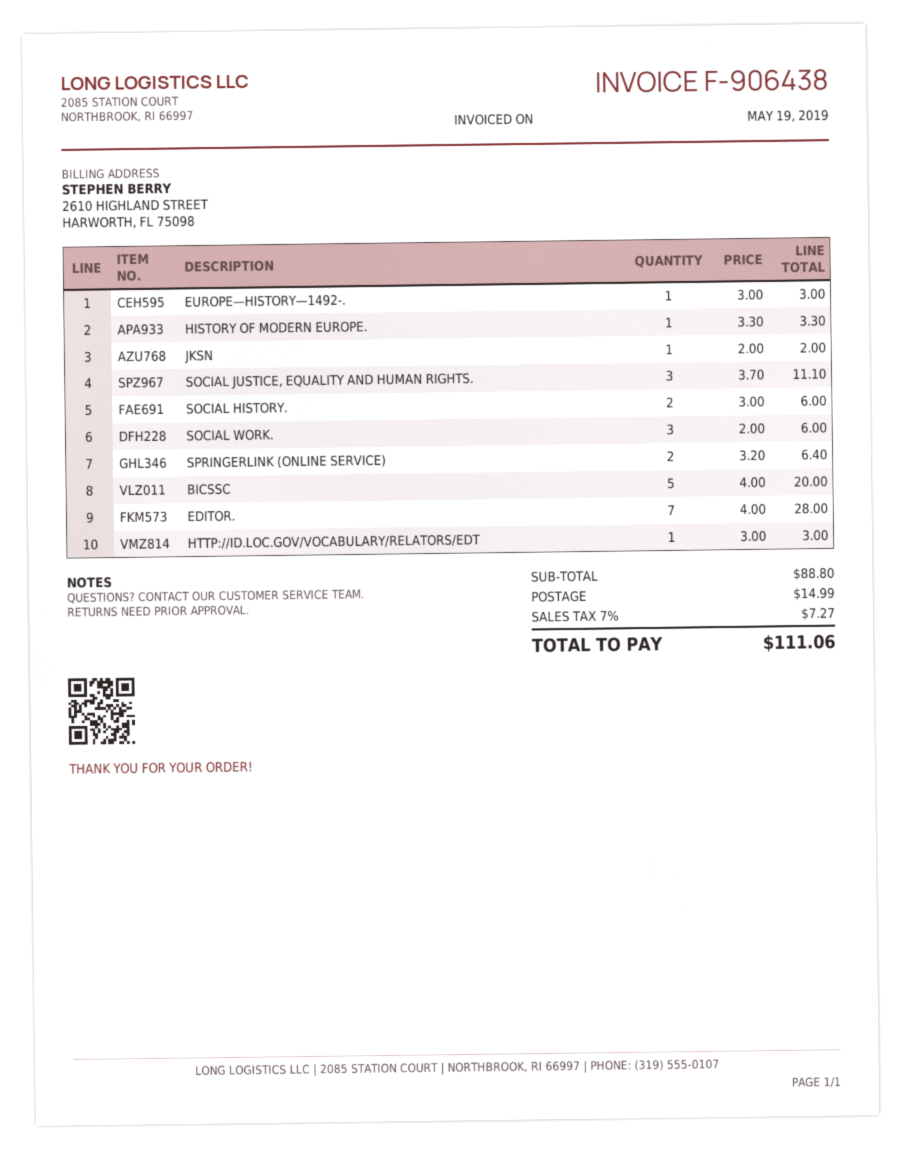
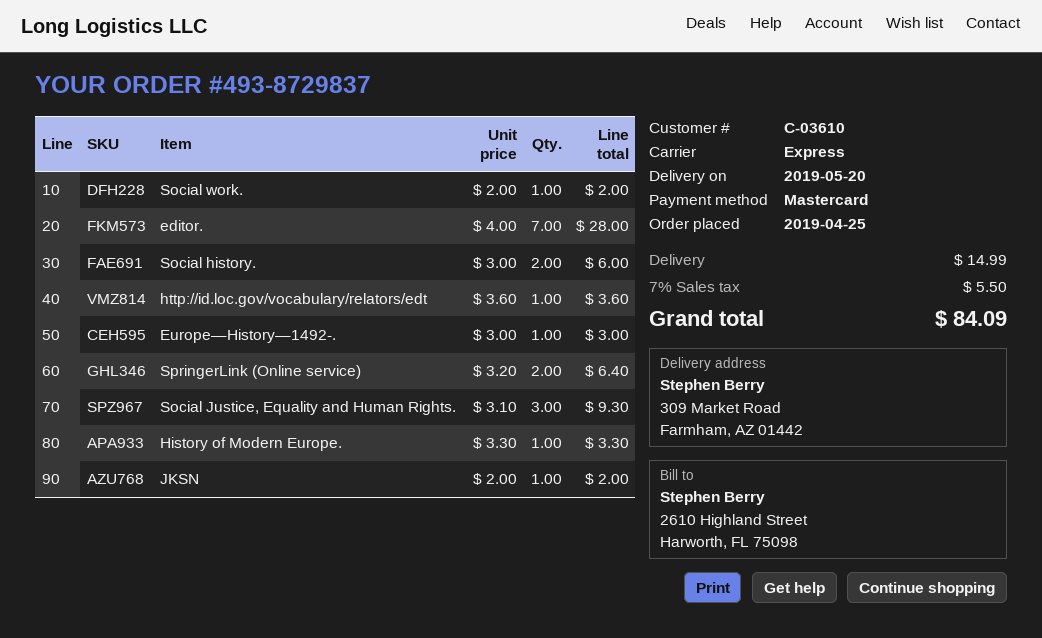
SOCIAL JUSTICE, EQUALITY AND HUMAN RIGHTS.: 3 x 3.70 = 11.10 -> 3 x 3.10 = 9.30
SOCIAL WORK.: 3 x 2.00 = 6.00 -> 1 x 2.00 = 2.00
BICSSC: 5 x 4.00 = 20.00 -> none
HTTP://ID.LOC.GOV/VOCABULARY/RELATORS/EDT: 1 x 3.00 = 3.00 -> 1 x 3.60 = 3.60
tax: 7% = 7.27 -> 7% = 5.50
total: 111.06 -> 84.09

